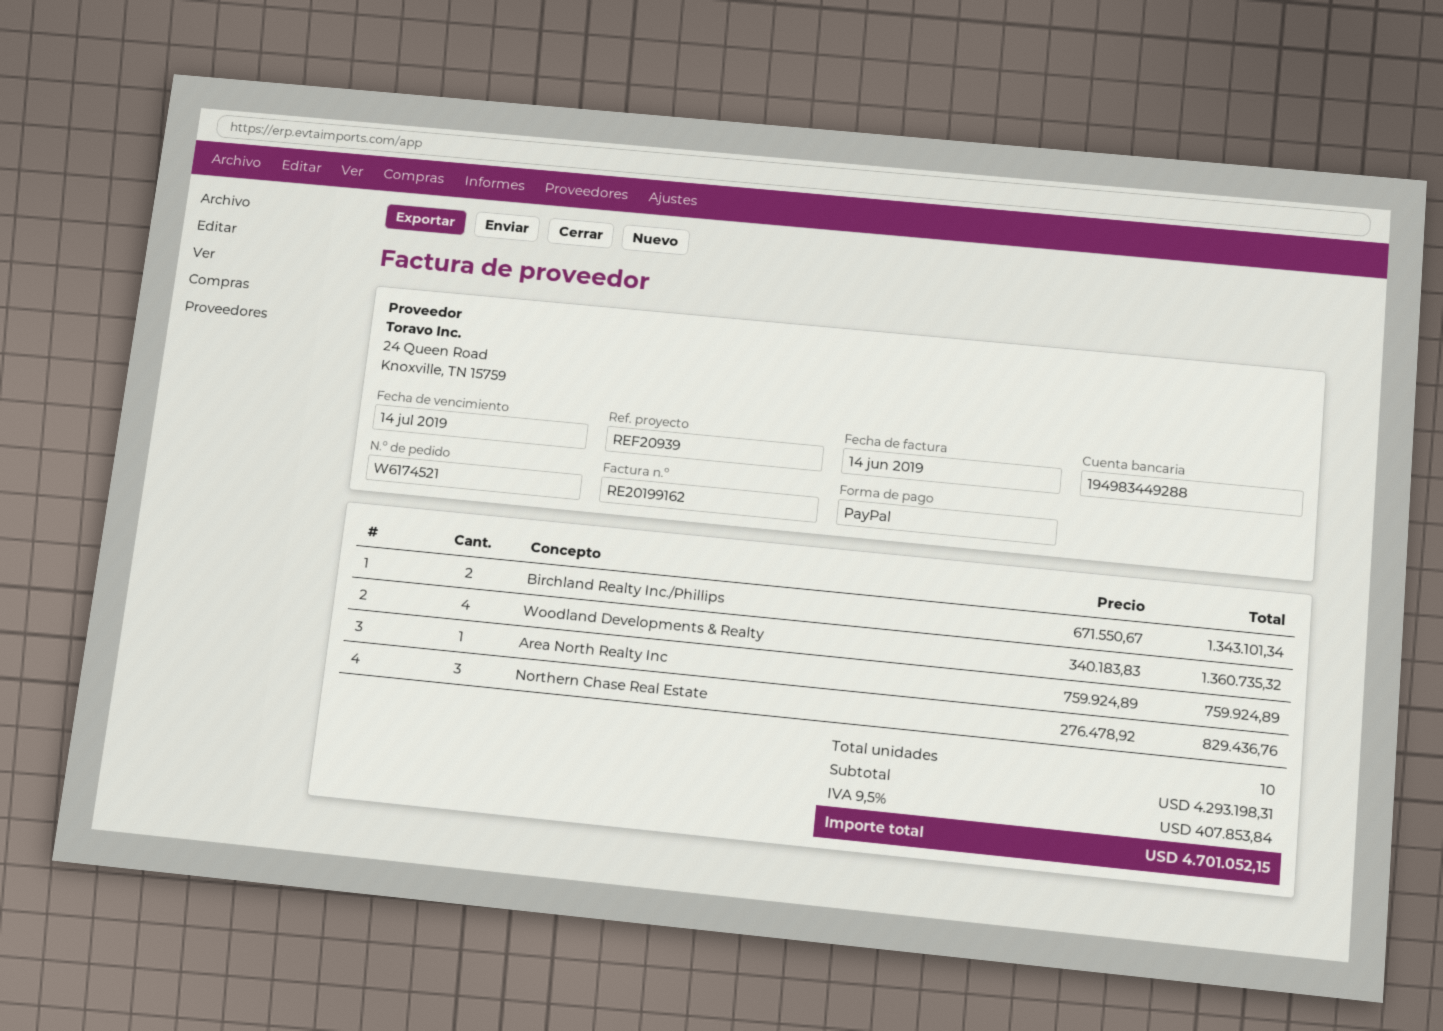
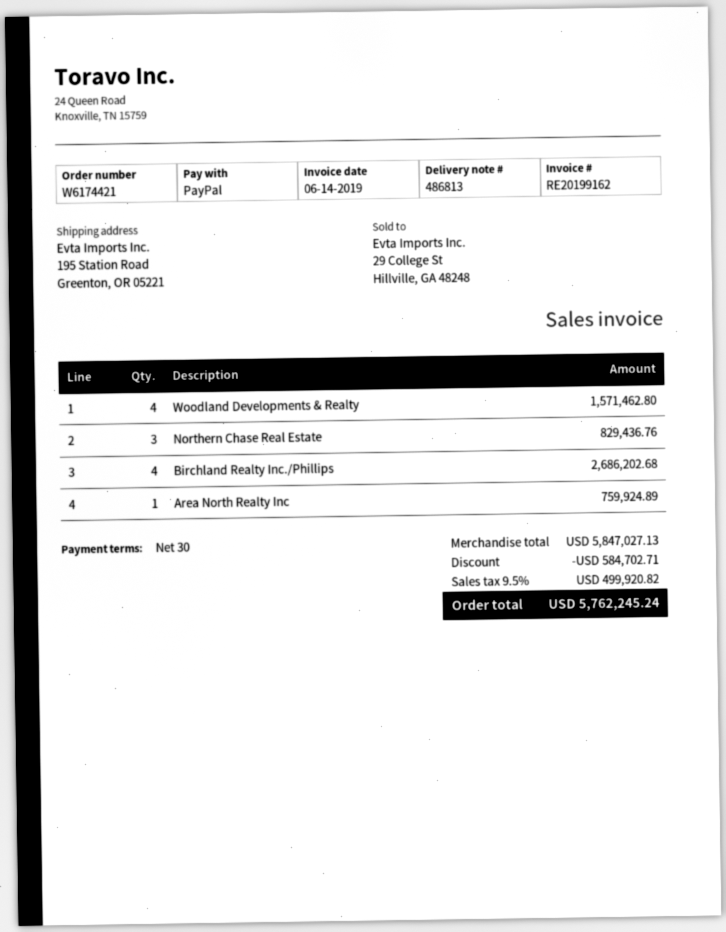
order number: W6174521 -> W6174421
Birchland Realty Inc./Phillips: 2 for 1343101.34 -> 4 for 2686202.68
Woodland Developments & Realty: 4 for 1360735.32 -> 4 for 1571462.80
subtotal: 4293198.31 -> 5847027.13
discount: none -> 584702.71
tax: 9.5% = 407853.84 -> 9.5% = 499920.82
total: 4701052.15 -> 5762245.24

